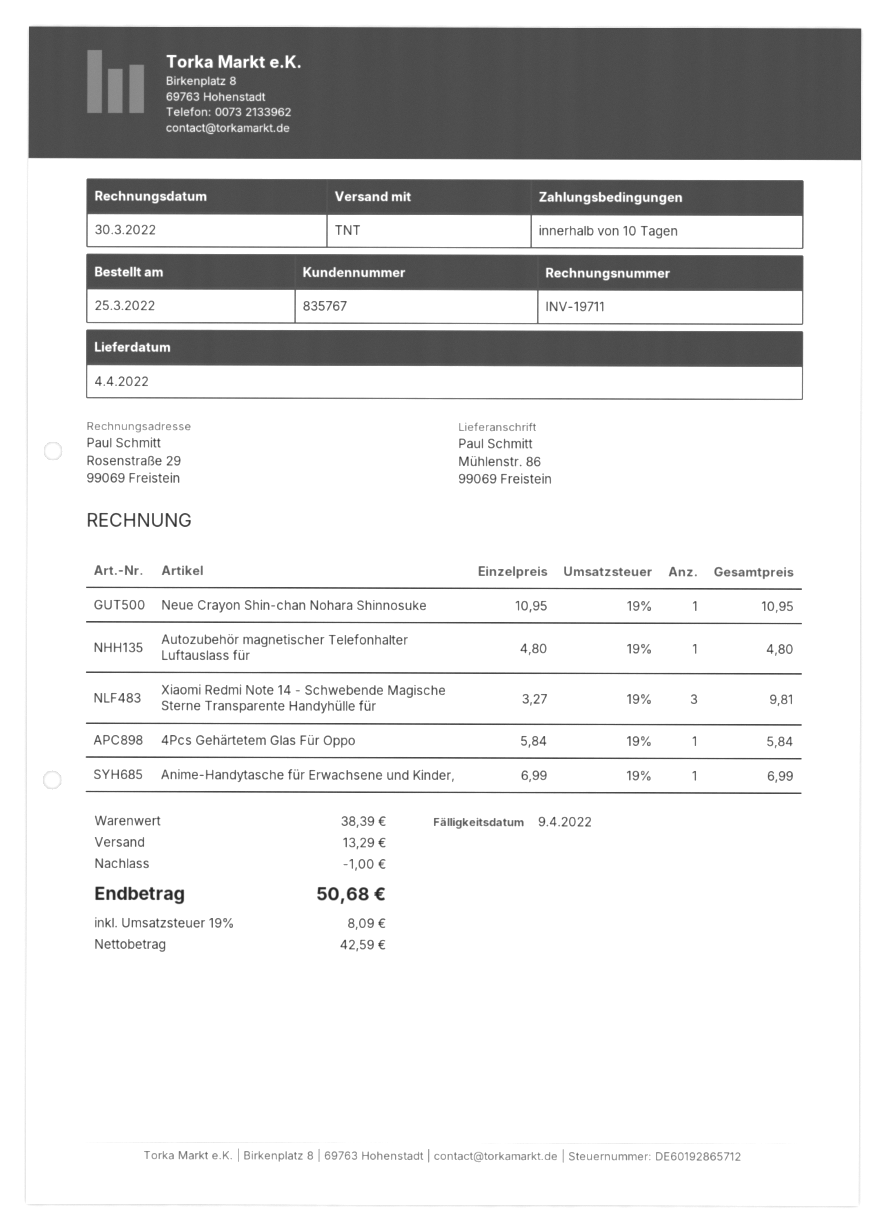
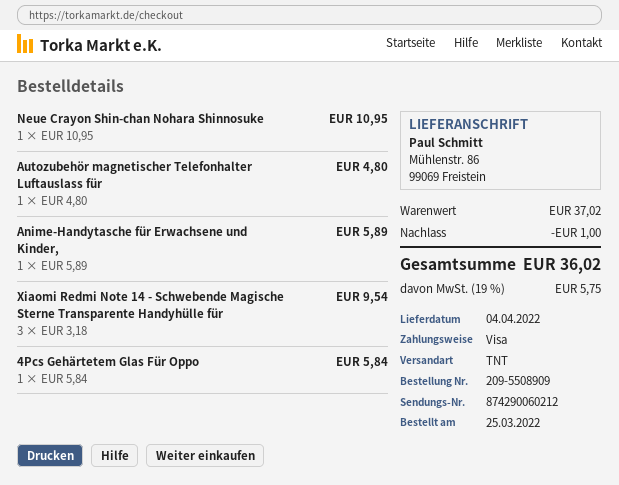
Xiaomi Redmi Note 14 - Schwebende Magische Sterne Transparente Handyhülle für: 3 x 3.27 = 9.81 -> 3 x 3.18 = 9.54
Anime-Handytasche für Erwachsene und Kinder,: 1 x 6.99 = 6.99 -> 1 x 5.89 = 5.89
subtotal: 38.39 -> 37.02
shipping: 13.29 -> none
tax: 19% = 8.09 -> 19% = 5.75
total: 50.68 -> 36.02

